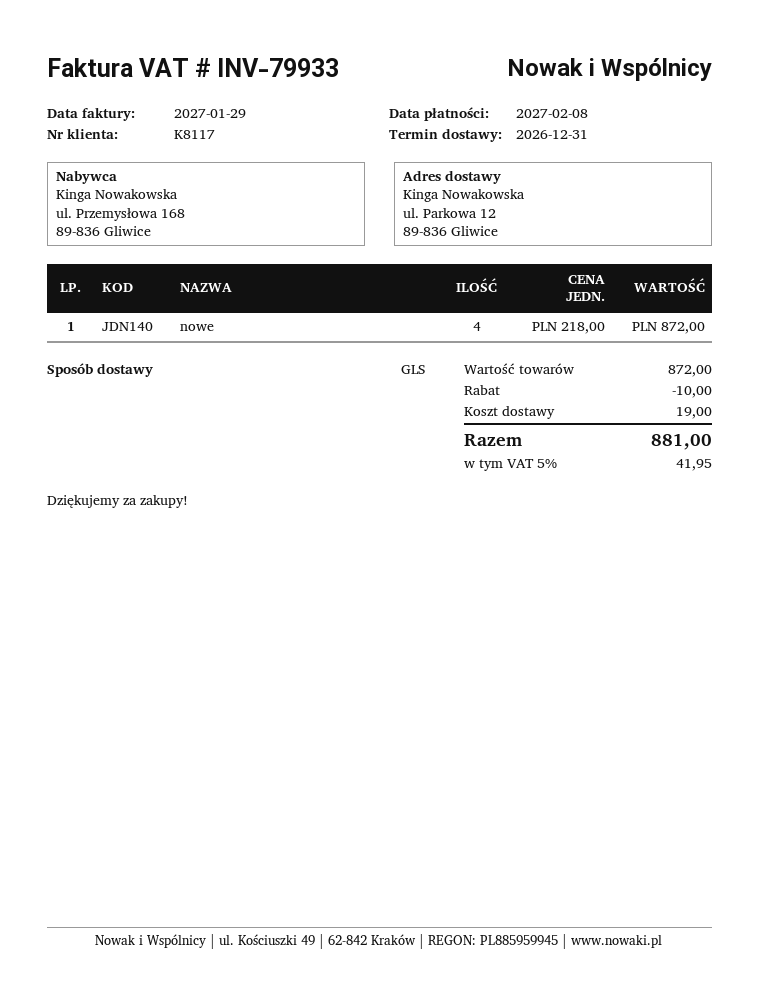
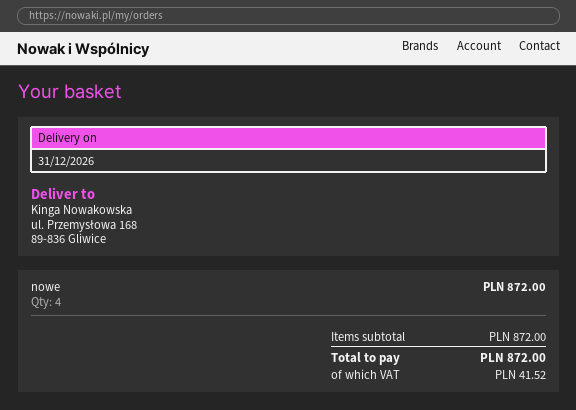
ship to: ul. Parkowa 12, 89-836 Gliwice -> ul. Przemysłowa 168, 89-836 Gliwice
discount: 10.00 -> none
shipping: 19.00 -> none
tax: 41.95 -> 41.52
total: 881.00 -> 872.00

